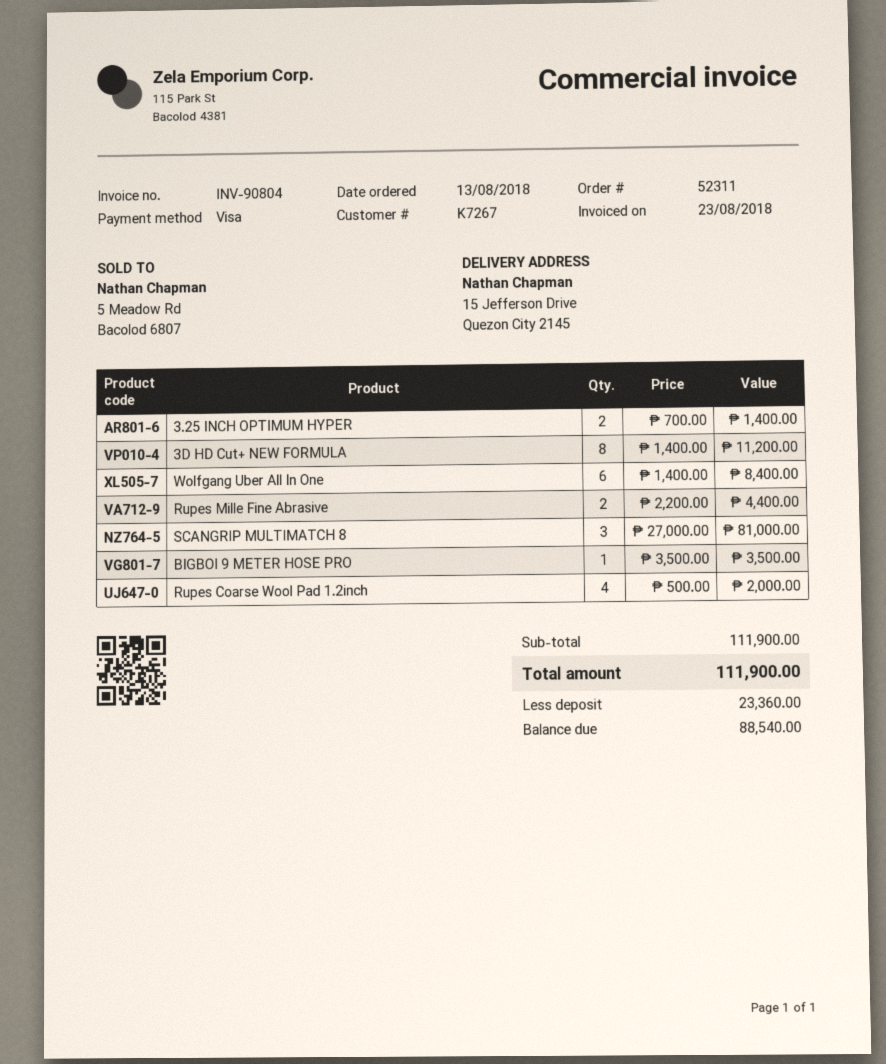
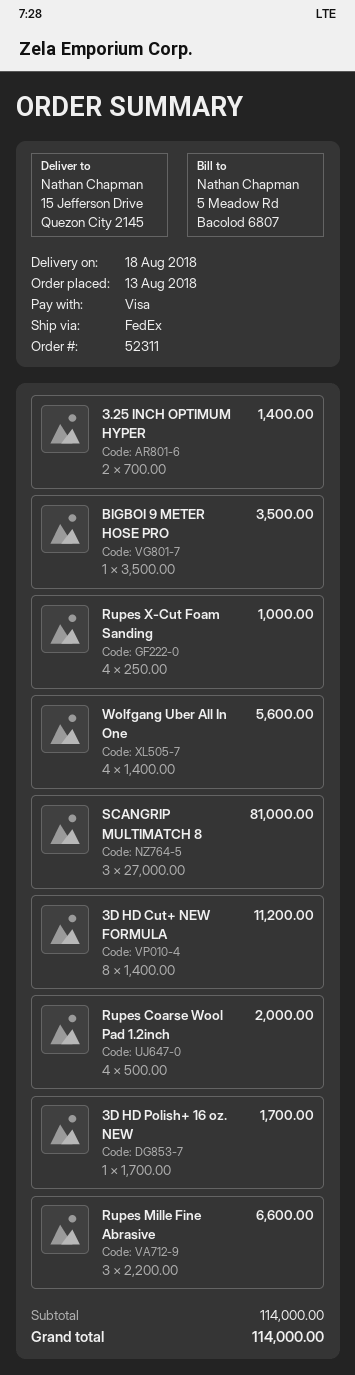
Wolfgang Uber All In One: 6 x 1400.00 = 8400.00 -> 4 x 1400.00 = 5600.00
Rupes Mille Fine Abrasive: 2 x 2200.00 = 4400.00 -> 3 x 2200.00 = 6600.00
Rupes X-Cut Foam Sanding: none -> 4 x 250.00 = 1000.00
3D HD Polish+ 16 oz. NEW: none -> 1 x 1700.00 = 1700.00
subtotal: 111900.00 -> 114000.00
total: 111900.00 -> 114000.00

